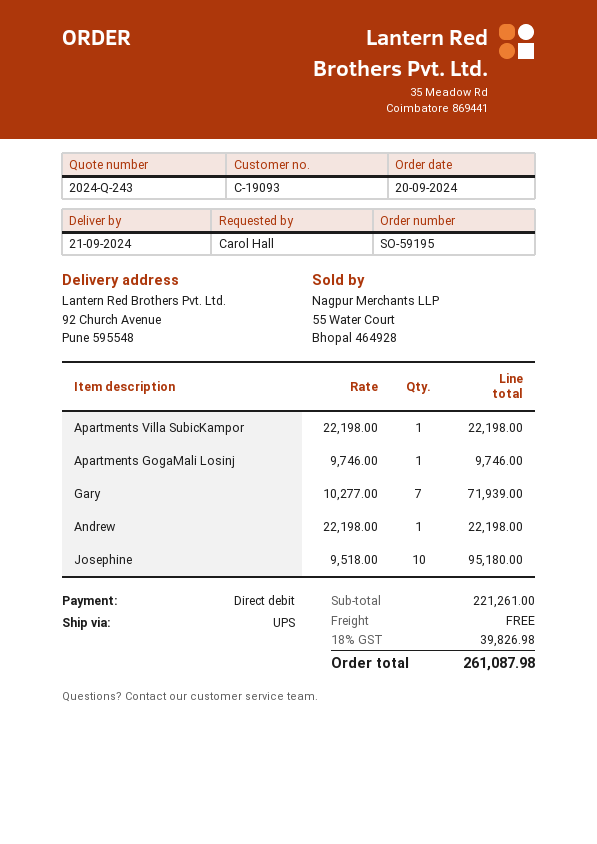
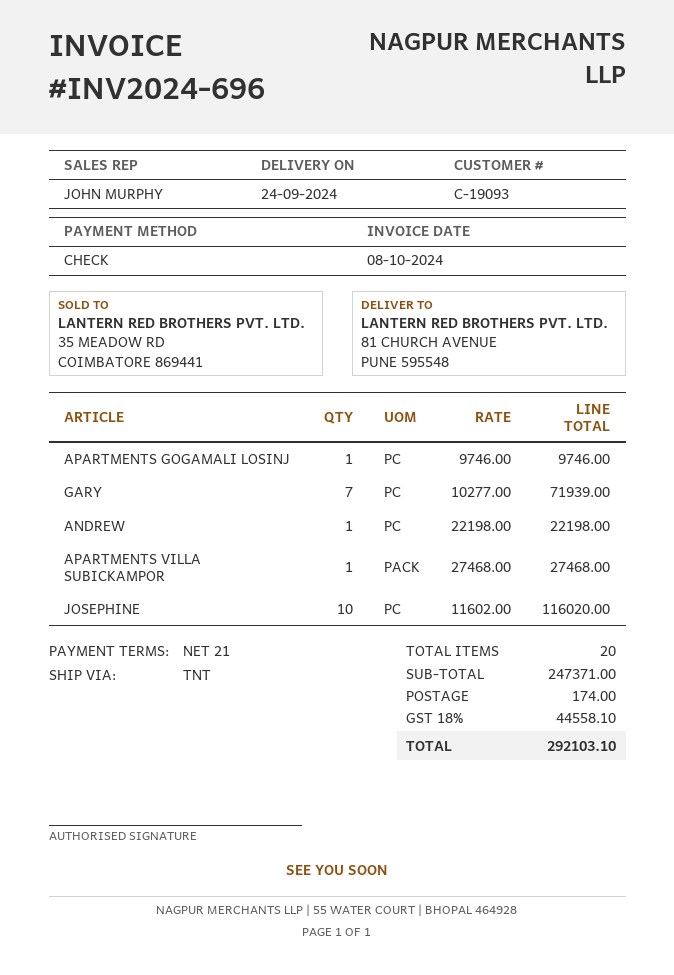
delivery date: 2024-09-21 -> 2024-09-24
payment method: direct debit -> cheque
shipping method: UPS -> TNT
ship to: 92 Church Avenue, Pune 595548 -> 81 CHURCH AVENUE, PUNE 595548
Apartments Villa SubicKampor: 1 x 22198.00 = 22198.00 -> 1 x 27468.00 = 27468.00
Josephine: 10 x 9518.00 = 95180.00 -> 10 x 11602.00 = 116020.00
subtotal: 221261.00 -> 247371.00
shipping: 0.00 -> 174.00
tax: 18% = 39826.98 -> 18% = 44558.10
total: 261087.98 -> 292103.10

